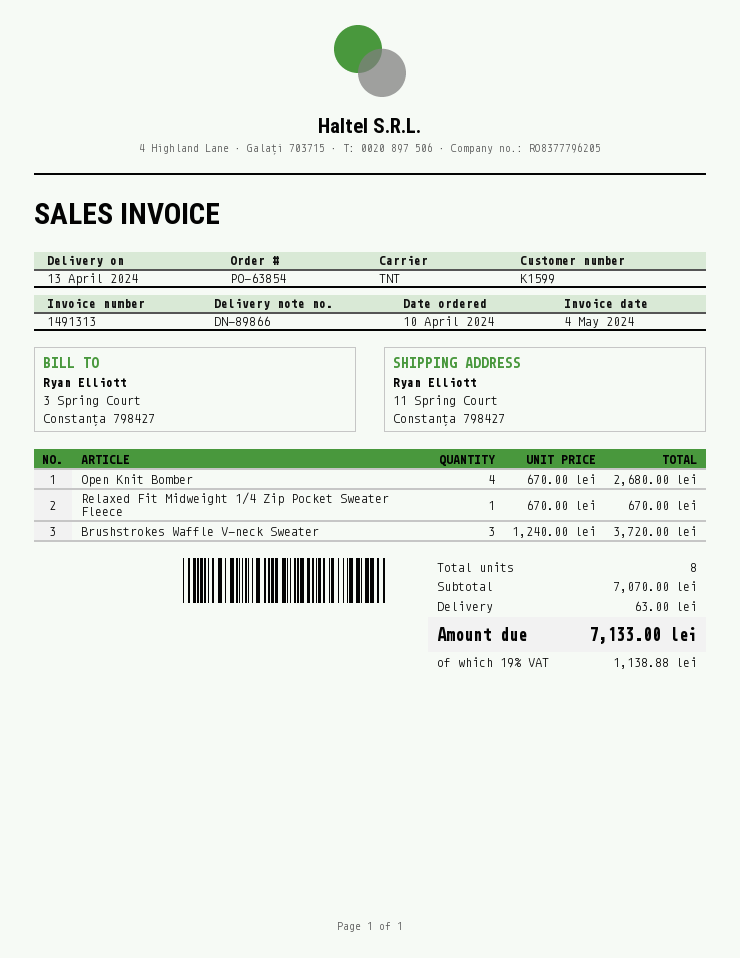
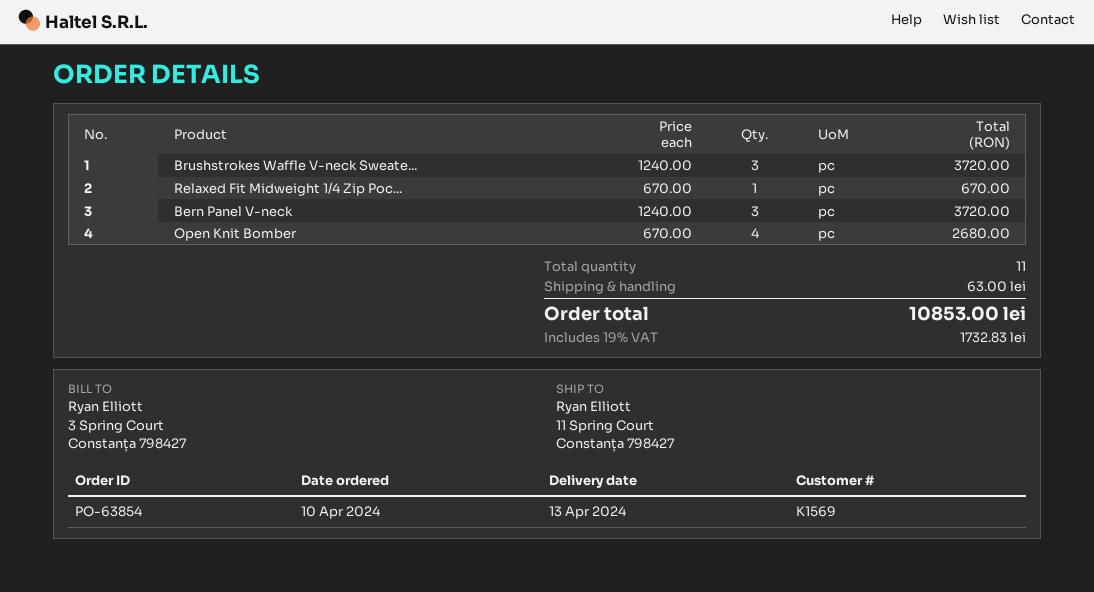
customer number: K1599 -> K1569
Bern Panel V-neck: none -> 3 x 1240.00 = 3720.00
total quantity: 8 -> 11
tax: 19% = 1138.88 -> 19% = 1732.83
total: 7133.00 -> 10853.00

